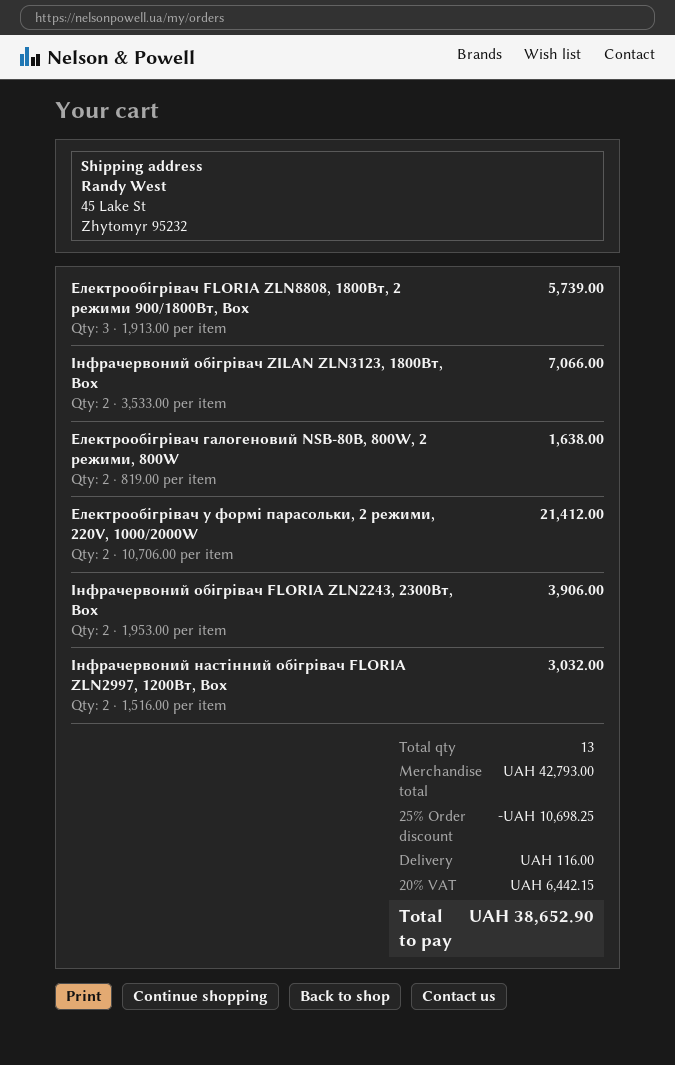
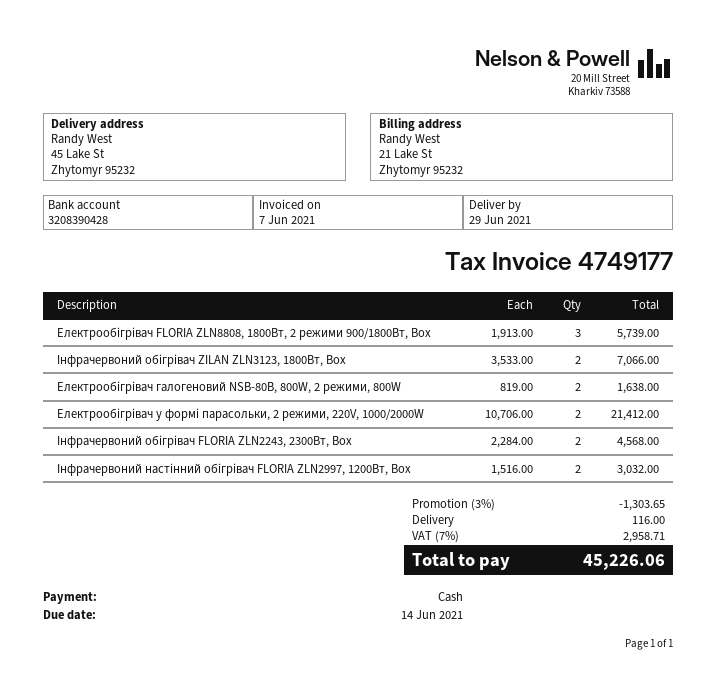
Інфрачервоний обігрівач FLORIA ZLN2243, 2300Вт, Box: 2 x 1953.00 = 3906.00 -> 2 x 2284.00 = 4568.00
discount: 25% = 10698.25 -> 3% = 1303.65
tax: 20% = 6442.15 -> 7% = 2958.71
total: 38652.90 -> 45226.06

